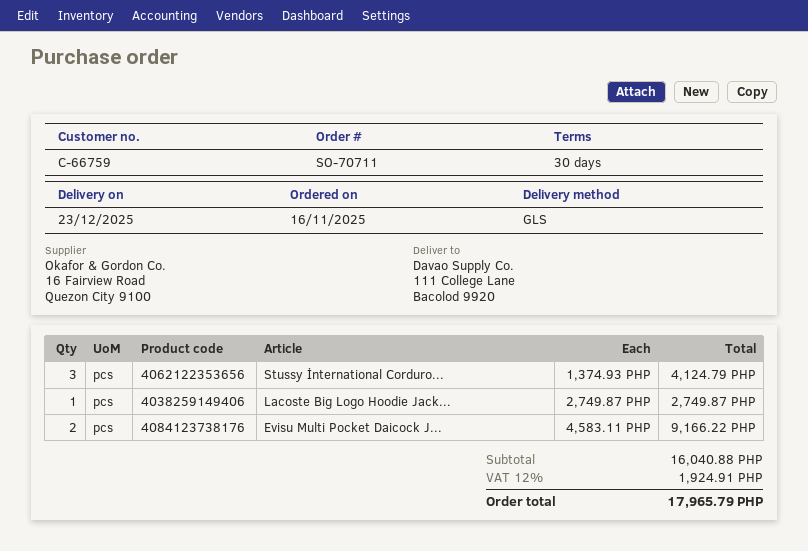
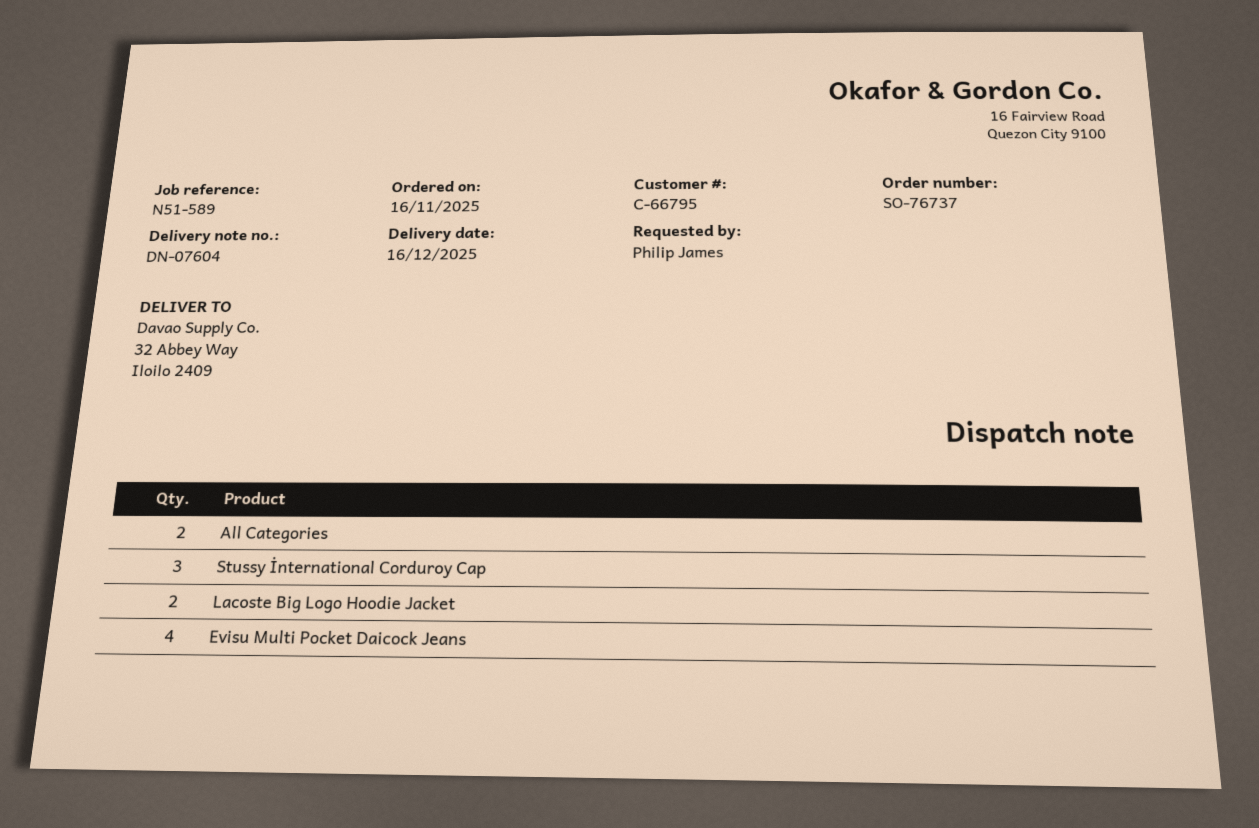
order number: SO-70711 -> SO-76737
delivery date: 2025-12-23 -> 2025-12-16
customer number: C-66759 -> C-66795
ship to: 111 College Lane, Bacolod 9920 -> 32 Abbey Way, Iloilo 2409
Lacoste Big Logo Hoodie Jack...: 1 -> 2
Evisu Multi Pocket Daicock J...: 2 -> 4
All Categories: none -> 2

